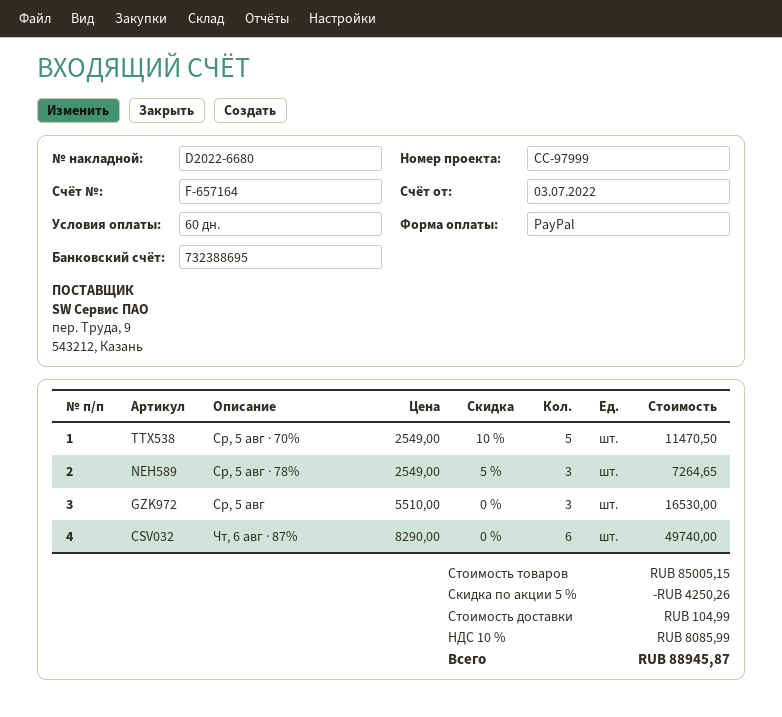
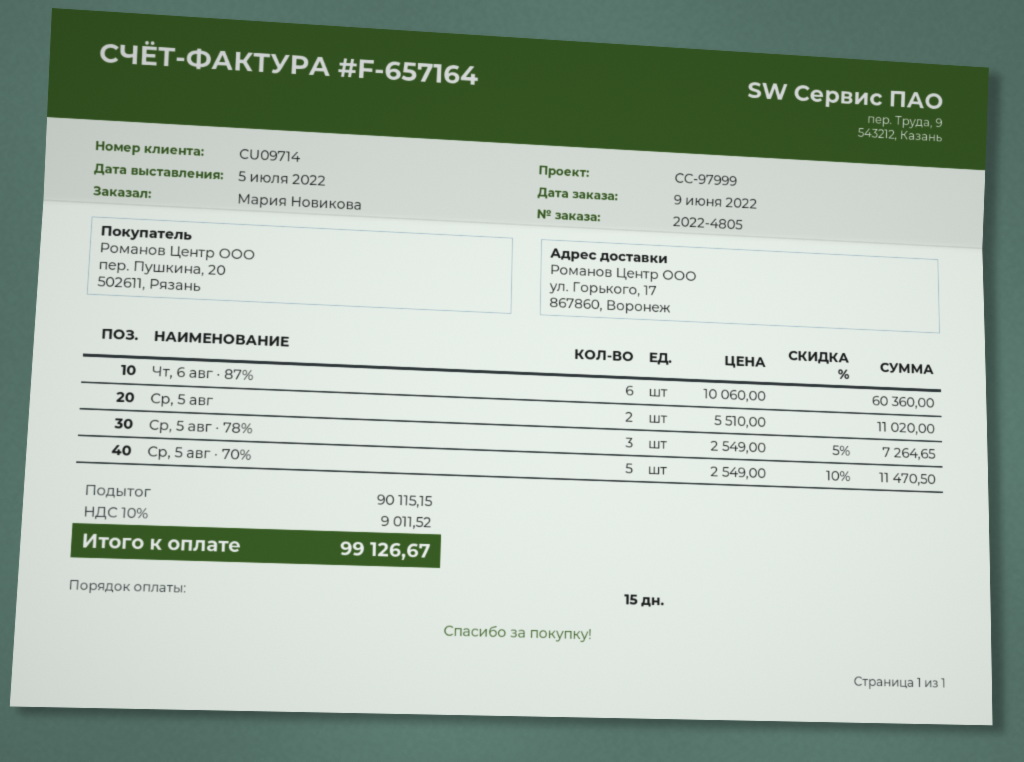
invoice date: 2022-07-03 -> 2022-07-05
payment terms: 60 days -> 15 days
Ср, 5 авг: 3 x 5510.00 = 16530.00 -> 2 x 5510.00 = 11020.00
Чт, 6 авг · 87%: 6 x 8290.00 = 49740.00 -> 6 x 10060.00 = 60360.00
subtotal: 85005.15 -> 90115.15
discount: 5% = 4250.26 -> none
shipping: 104.99 -> none
tax: 10% = 8085.99 -> 10% = 9011.52
total: 88945.87 -> 99126.67

